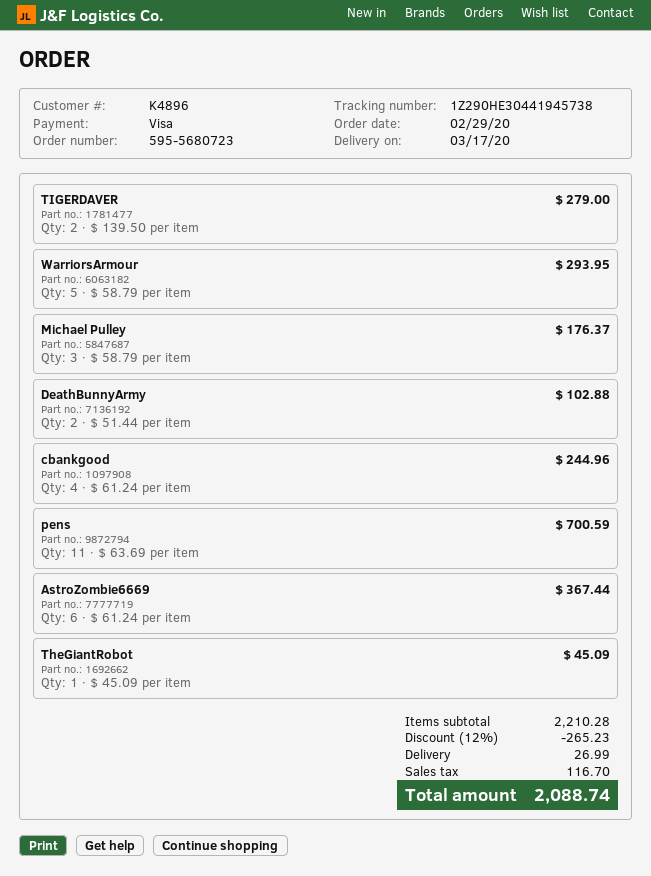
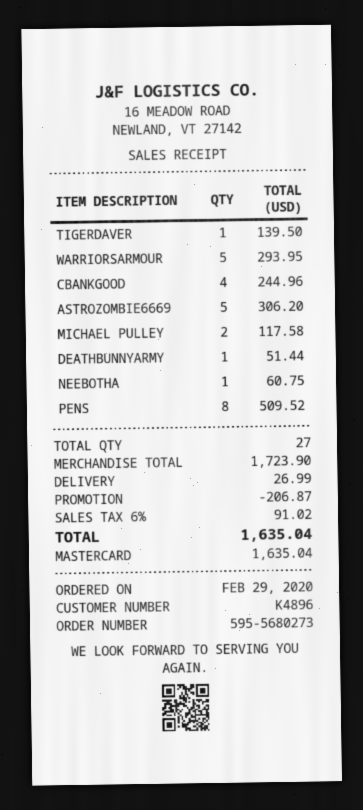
order number: 595-5680723 -> 595-5680273
payment method: Visa -> Mastercard
TIGERDAVER: 2 for 279.00 -> 1 for 139.50
Michael Pulley: 3 for 176.37 -> 2 for 117.58
DeathBunnyArmy: 2 for 102.88 -> 1 for 51.44
pens: 11 for 700.59 -> 8 for 509.52
AstroZombie6669: 6 for 367.44 -> 5 for 306.20
TheGiantRobot: 1 for 45.09 -> none
NEEBOTHA: none -> 1 for 60.75
subtotal: 2210.28 -> 1723.90
discount: 265.23 -> 206.87
tax: 116.70 -> 91.02
total: 2088.74 -> 1635.04

